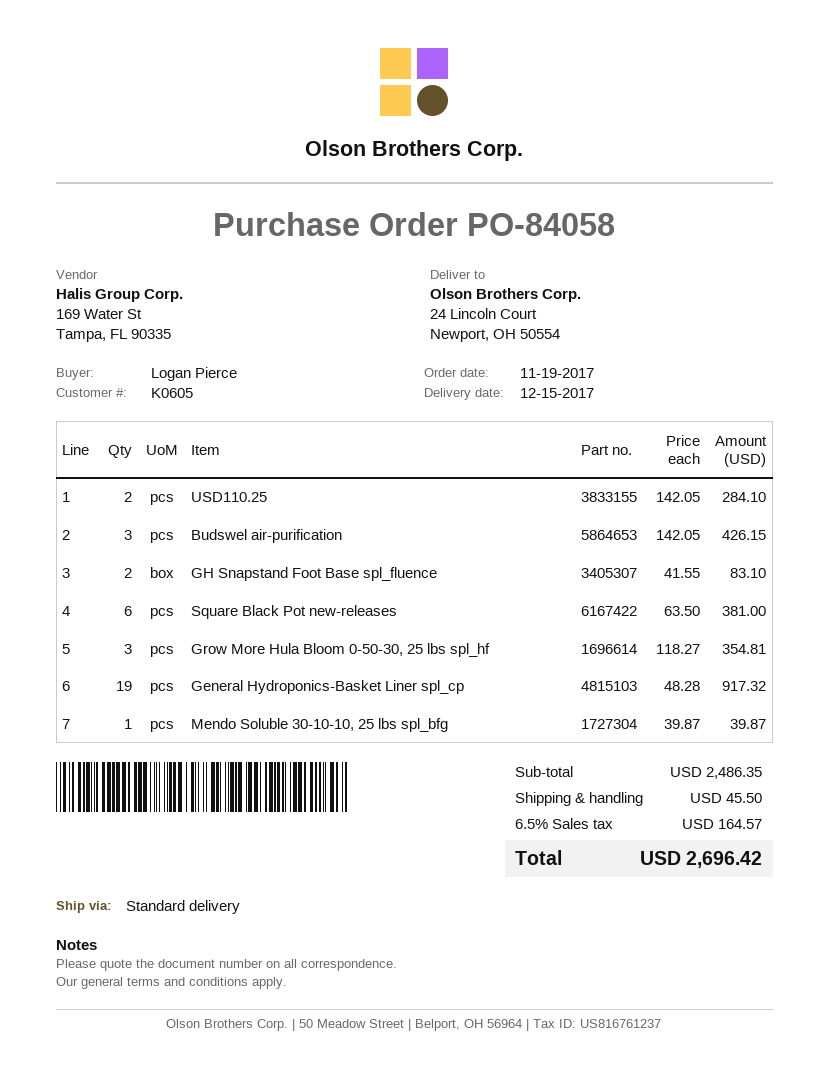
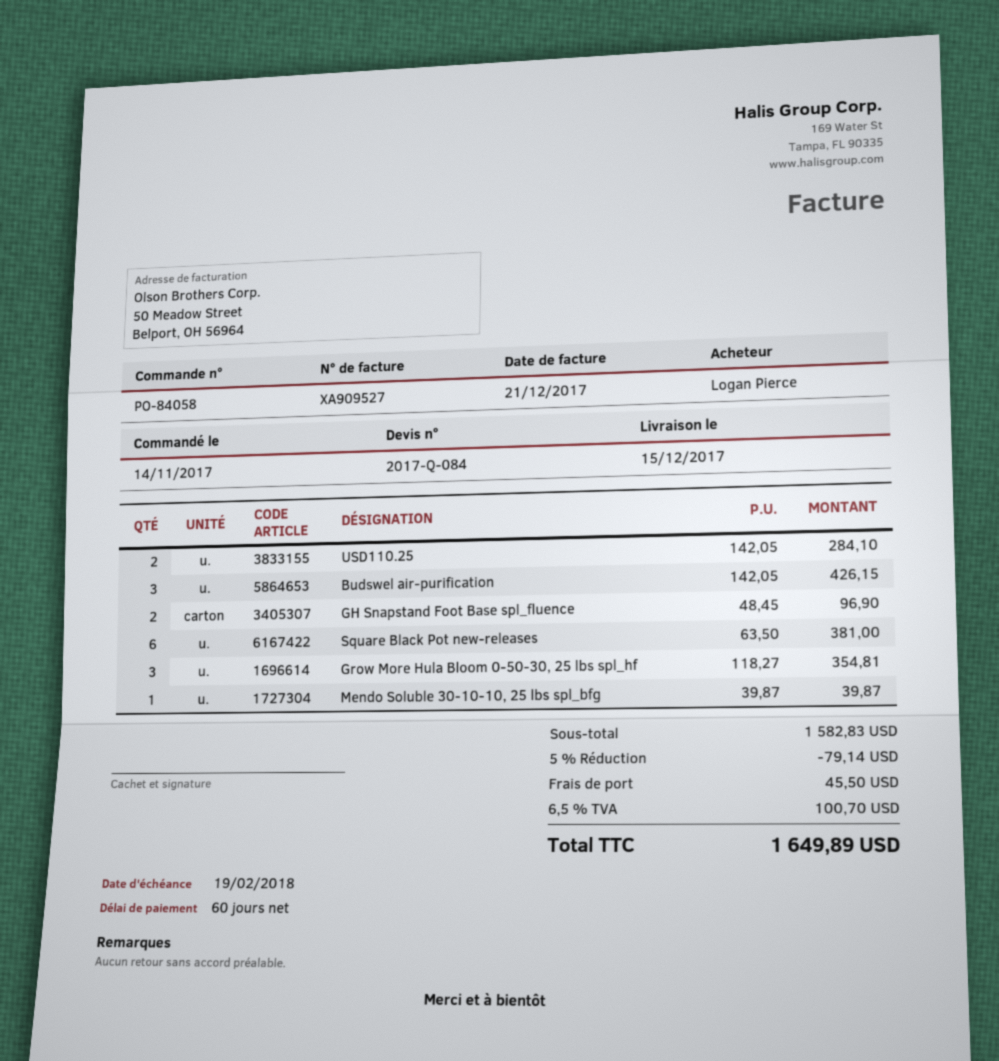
order date: 2017-11-19 -> 2017-11-14
GH Snapstand Foot Base spl_fluence: 2 x 41.55 = 83.10 -> 2 x 48.45 = 96.90
General Hydroponics-Basket Liner spl_cp: 19 x 48.28 = 917.32 -> none
subtotal: 2486.35 -> 1582.83
discount: none -> 5% = 79.14
tax: 6.5% = 164.57 -> 6.5% = 100.70
total: 2696.42 -> 1649.89

